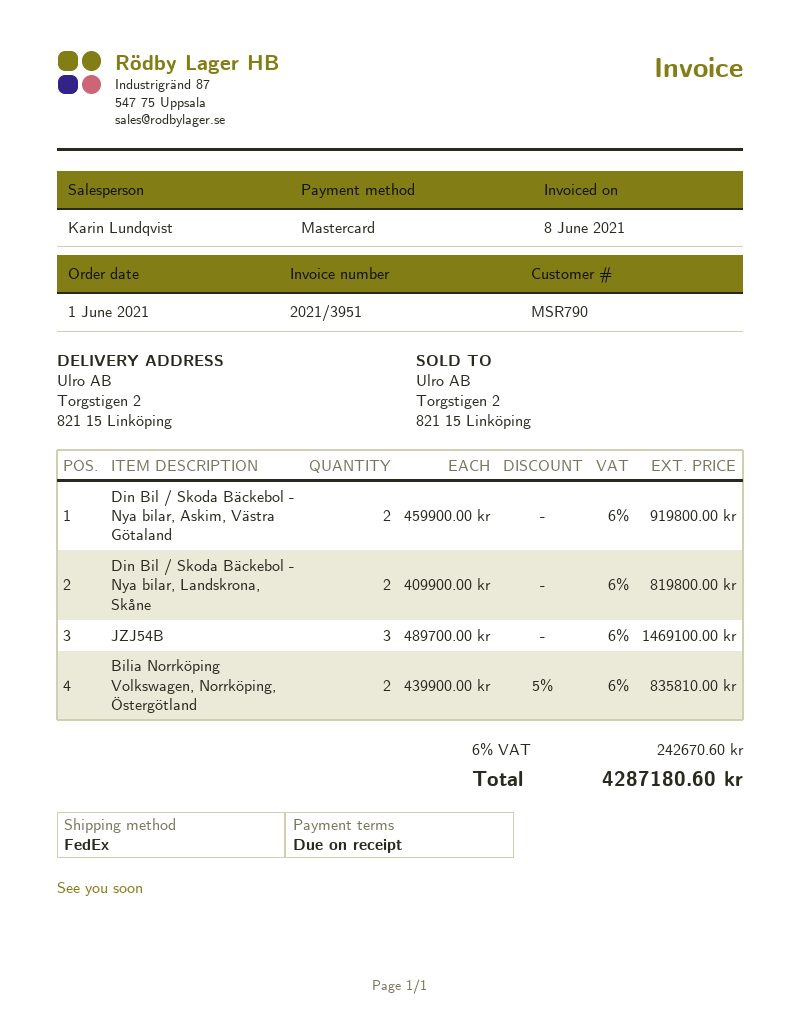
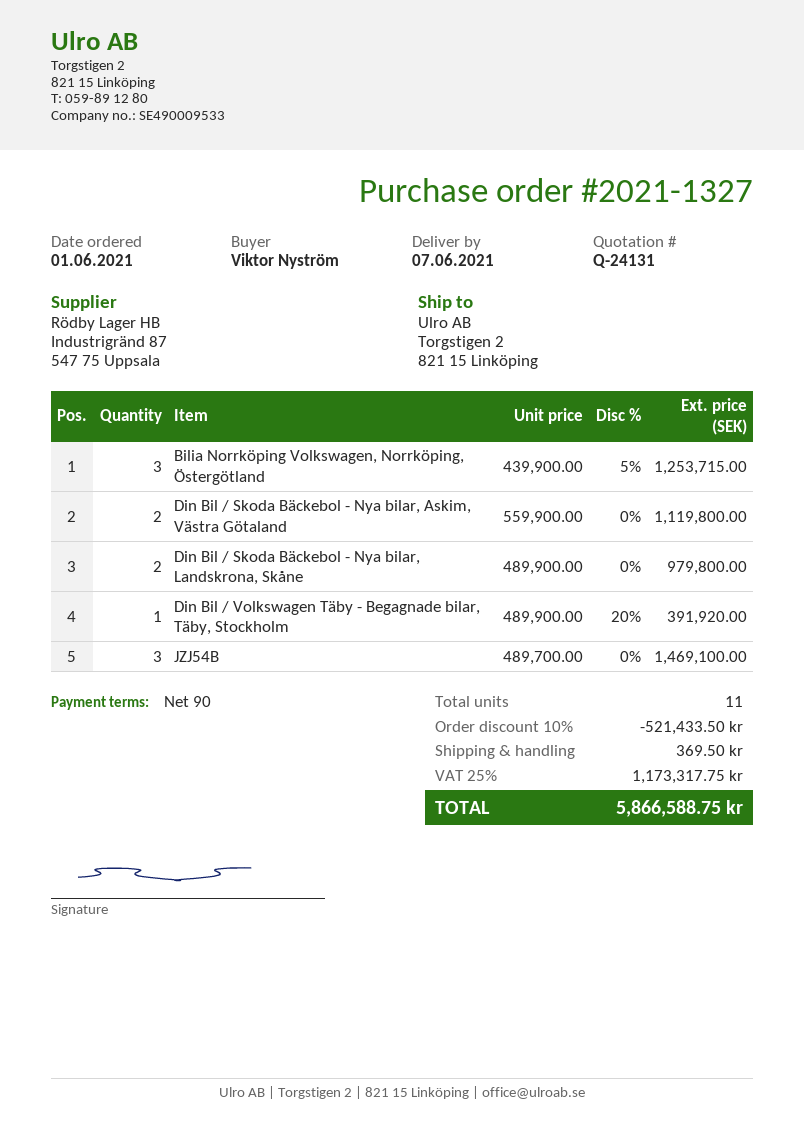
payment terms: on receipt -> 90 days
Din Bil / Skoda Bäckebol - Nya bilar, Askim, Västra Götaland: 2 x 459900.00 = 919800.00 -> 2 x 559900.00 = 1119800.00
Din Bil / Skoda Bäckebol - Nya bilar, Landskrona, Skåne: 2 x 409900.00 = 819800.00 -> 2 x 489900.00 = 979800.00
Bilia Norrköping Volkswagen, Norrköping, Östergötland: 2 x 439900.00 - 5% = 835810.00 -> 3 x 439900.00 - 5% = 1253715.00
Din Bil / Volkswagen Täby - Begagnade bilar, Täby, Stockholm: none -> 1 x 489900.00 - 20% = 391920.00
discount: none -> 10% = 521433.50
shipping: none -> 369.50
tax: 6% = 242670.60 -> 25% = 1173317.75
total: 4287180.60 -> 5866588.75

